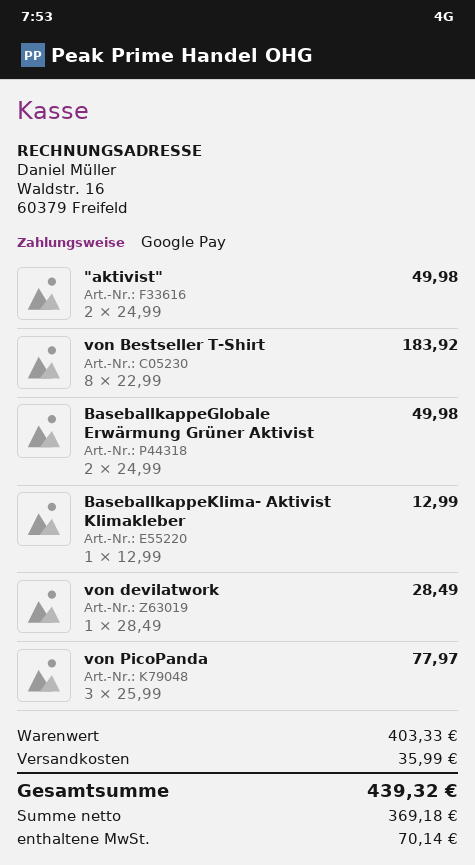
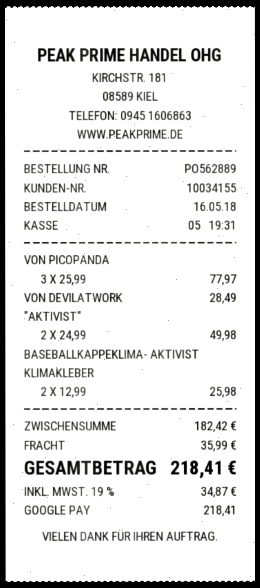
von Bestseller T-Shirt: 8 x 22.99 = 183.92 -> none
BaseballkappeGlobale Erwärmung Grüner Aktivist: 2 x 24.99 = 49.98 -> none
BaseballkappeKlima- Aktivist Klimakleber: 1 x 12.99 = 12.99 -> 2 x 12.99 = 25.98
subtotal: 403.33 -> 182.42
tax: 70.14 -> 34.87
total: 439.32 -> 218.41

